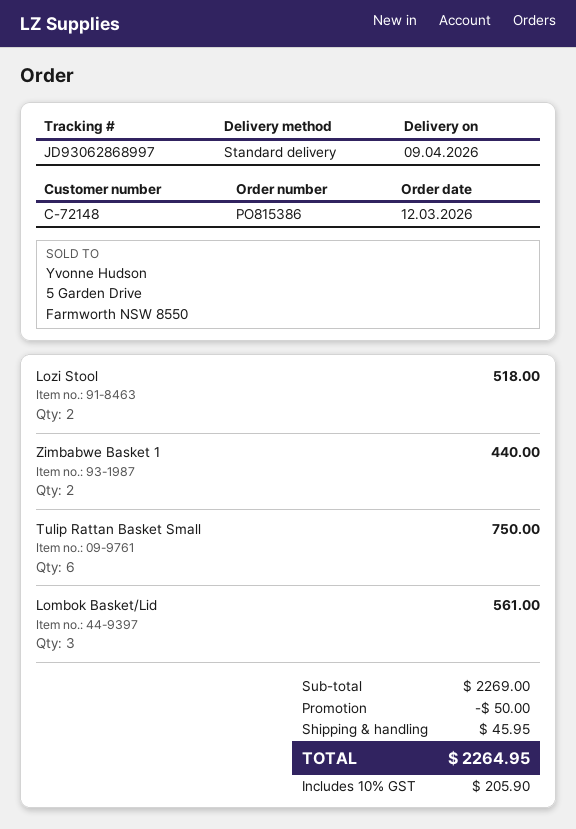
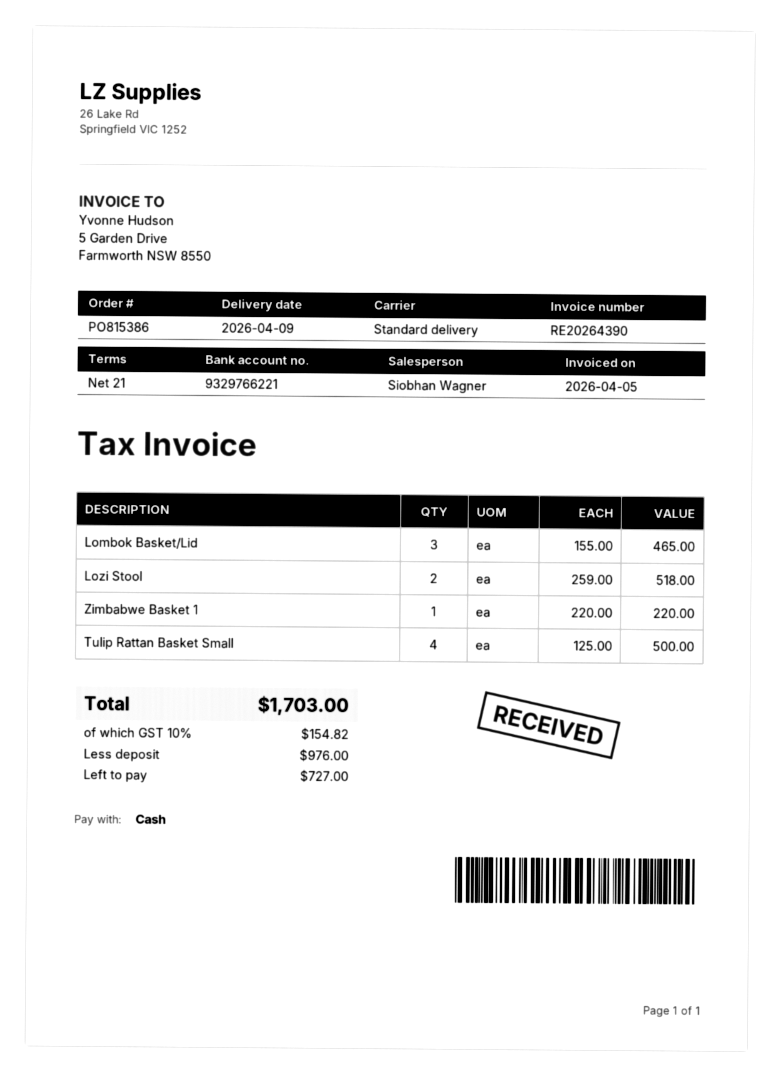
Zimbabwe Basket 1: 2 for 440.00 -> 1 for 220.00
Tulip Rattan Basket Small: 6 for 750.00 -> 4 for 500.00
Lombok Basket/Lid: 3 for 561.00 -> 3 for 465.00
discount: 50.00 -> none
shipping: 45.95 -> none
tax: 10% = 205.90 -> 10% = 154.82
total: 2264.95 -> 1703.00

